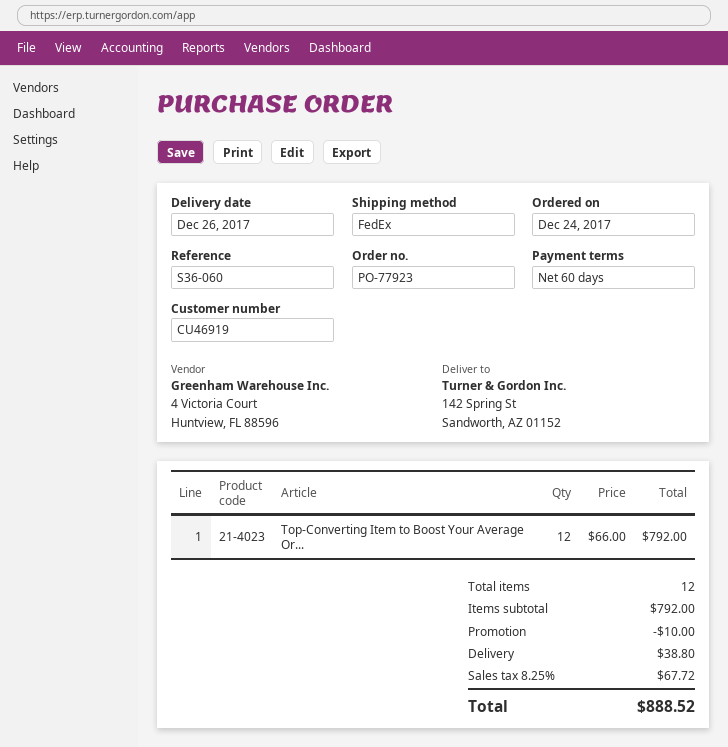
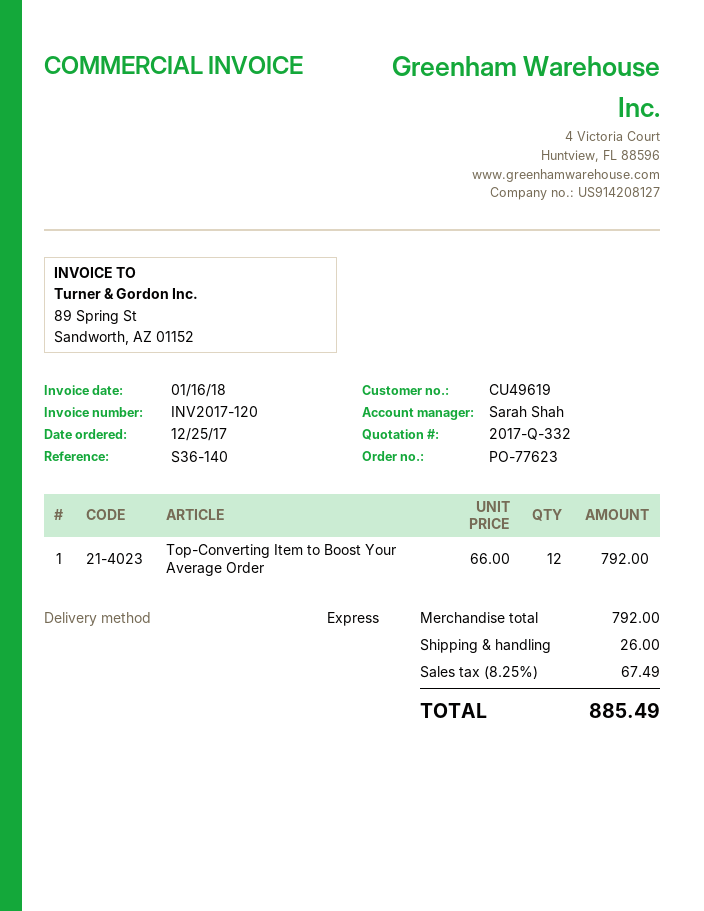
order number: PO-77923 -> PO-77623
order date: 2017-12-24 -> 2017-12-25
customer number: CU46919 -> CU49619
reference: S36-060 -> S36-140
shipping method: FedEx -> express
discount: 10.00 -> none
shipping: 38.80 -> 26.00
tax: 8.25% = 67.72 -> 8.25% = 67.49
total: 888.52 -> 885.49

